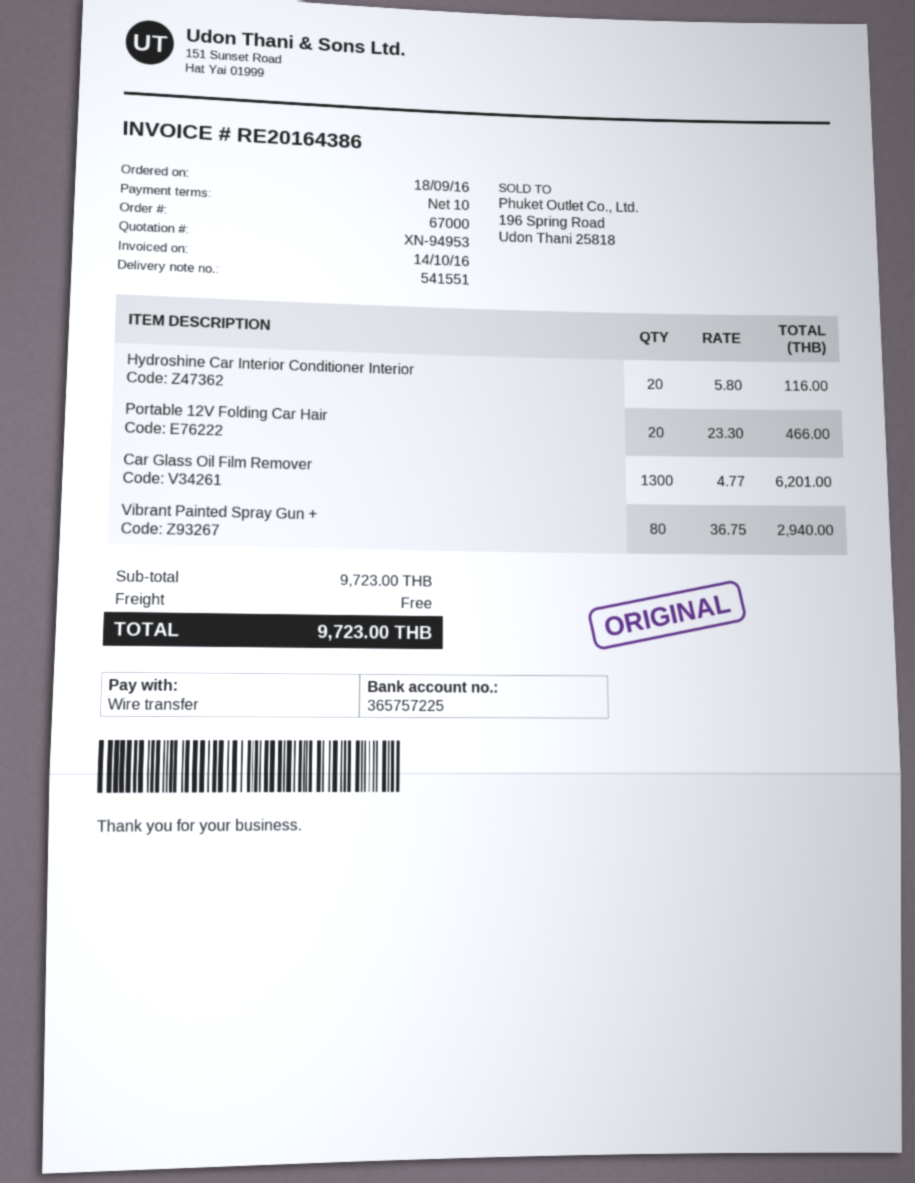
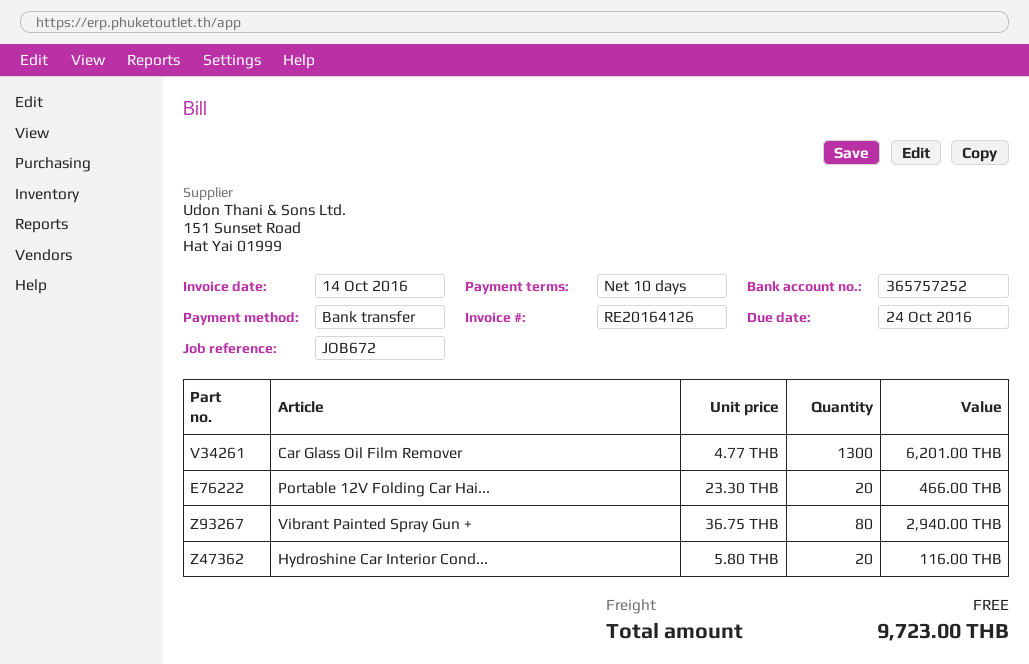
invoice number: RE20164386 -> RE20164126
bank account: 365757225 -> 365757252

